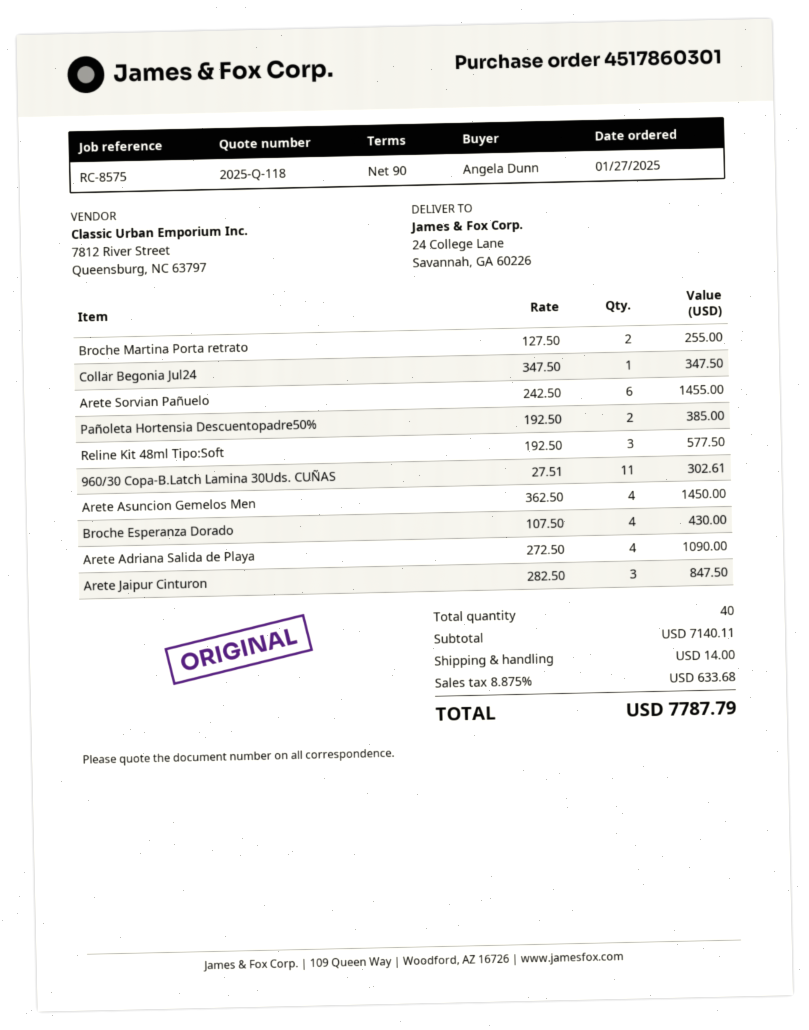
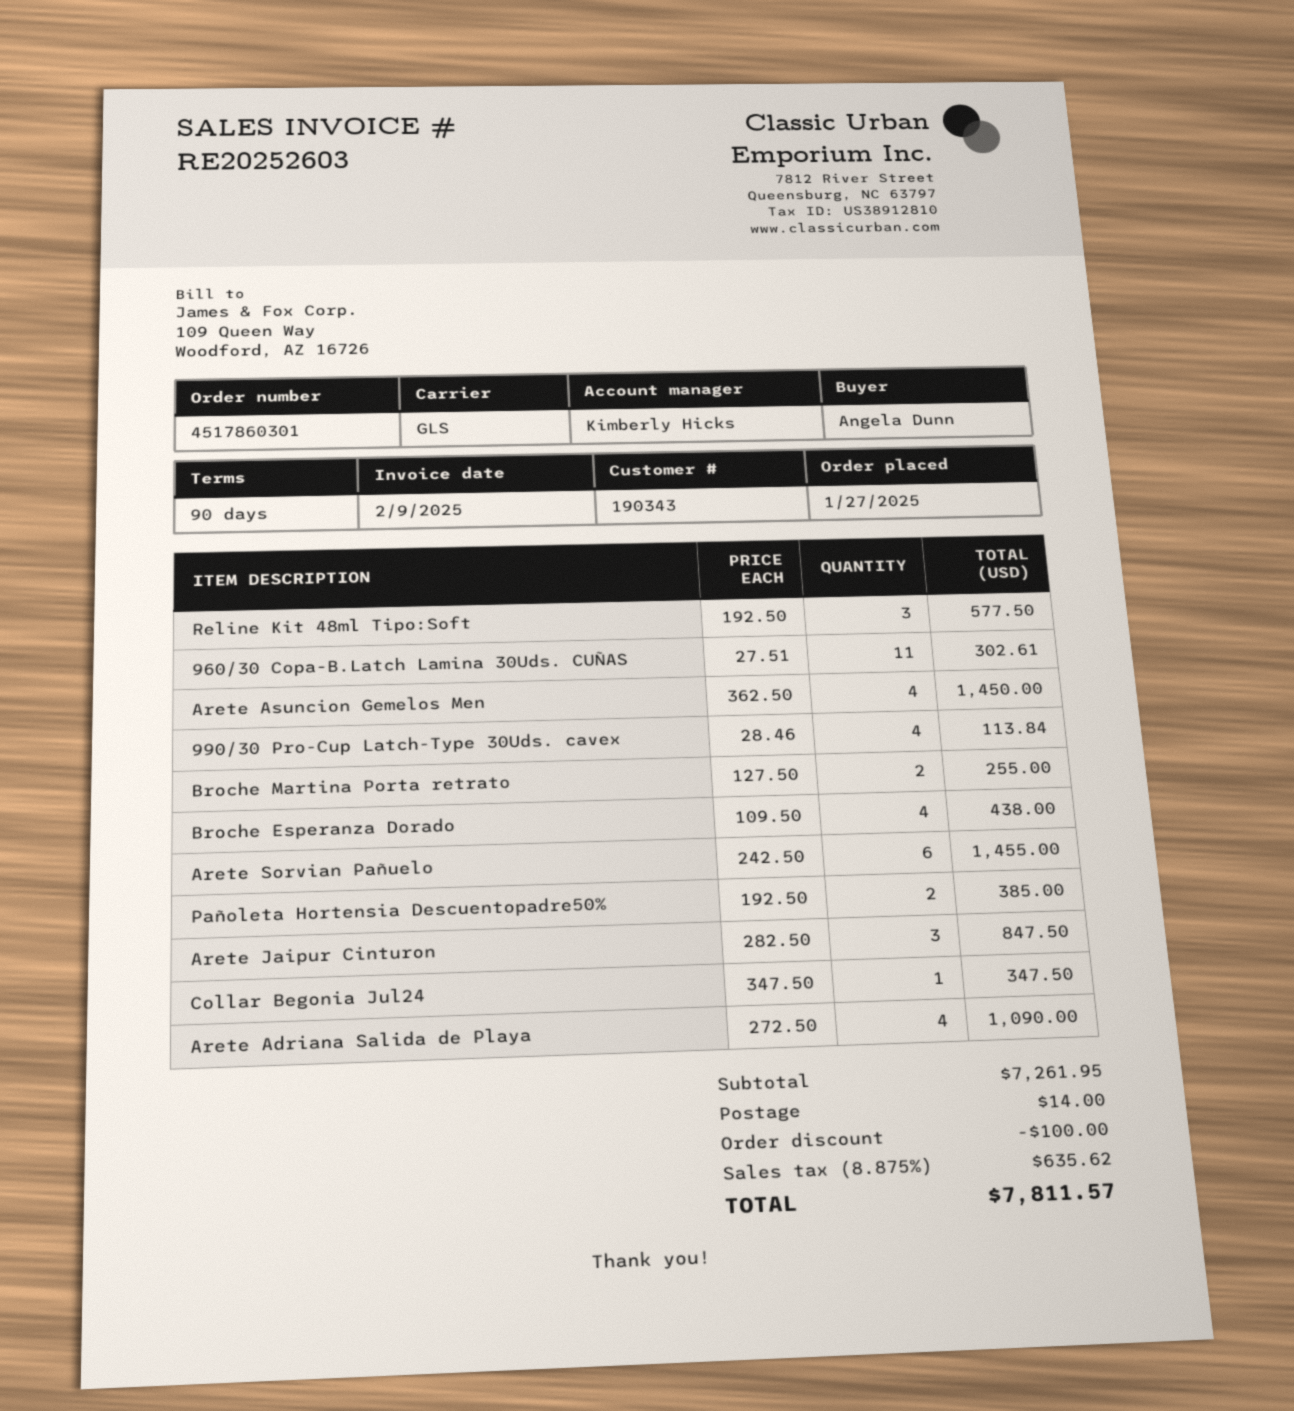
Broche Esperanza Dorado: 4 x 107.50 = 430.00 -> 4 x 109.50 = 438.00
990/30 Pro-Cup Latch-Type 30Uds. cavex: none -> 4 x 28.46 = 113.84
subtotal: 7140.11 -> 7261.95
discount: none -> 100.00
tax: 8.875% = 633.68 -> 8.875% = 635.62
total: 7787.79 -> 7811.57

